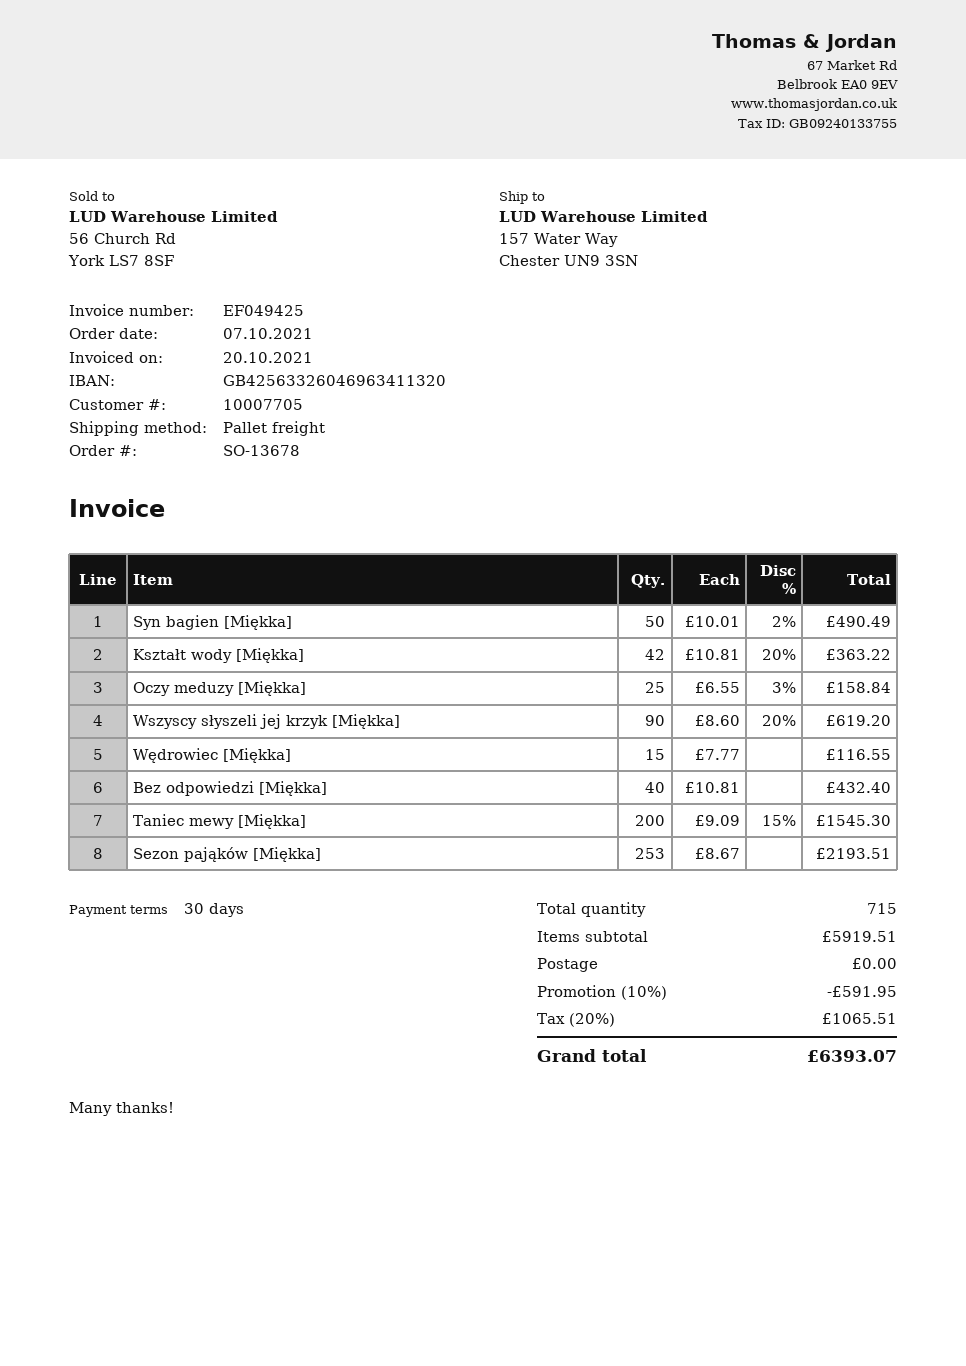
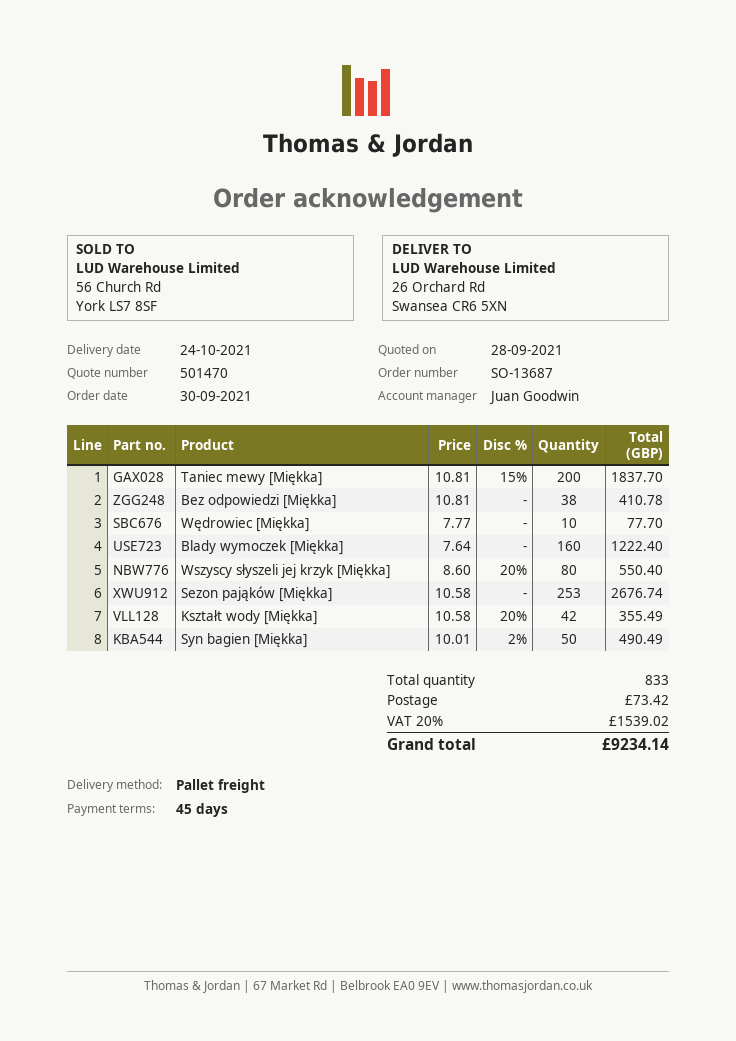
order number: SO-13678 -> SO-13687
order date: 2021-10-07 -> 2021-09-30
payment terms: 30 days -> 45 days
ship to: 157 Water Way, Chester UN9 3SN -> 26 Orchard Rd, Swansea CR6 5XN
Kształt wody [Miękka]: 42 x 10.81 - 20% = 363.22 -> 42 x 10.58 - 20% = 355.49
Oczy meduzy [Miękka]: 25 x 6.55 - 3% = 158.84 -> none
Wszyscy słyszeli jej krzyk [Miękka]: 90 x 8.60 - 20% = 619.20 -> 80 x 8.60 - 20% = 550.40
Wędrowiec [Miękka]: 15 x 7.77 = 116.55 -> 10 x 7.77 = 77.70
Bez odpowiedzi [Miękka]: 40 x 10.81 = 432.40 -> 38 x 10.81 = 410.78
Taniec mewy [Miękka]: 200 x 9.09 - 15% = 1545.30 -> 200 x 10.81 - 15% = 1837.70
Sezon pająków [Miękka]: 253 x 8.67 = 2193.51 -> 253 x 10.58 = 2676.74
Blady wymoczek [Miękka]: none -> 160 x 7.64 = 1222.40
total quantity: 715 -> 833
discount: 10% = 591.95 -> none
shipping: 0.00 -> 73.42
tax: 20% = 1065.51 -> 20% = 1539.02
total: 6393.07 -> 9234.14

